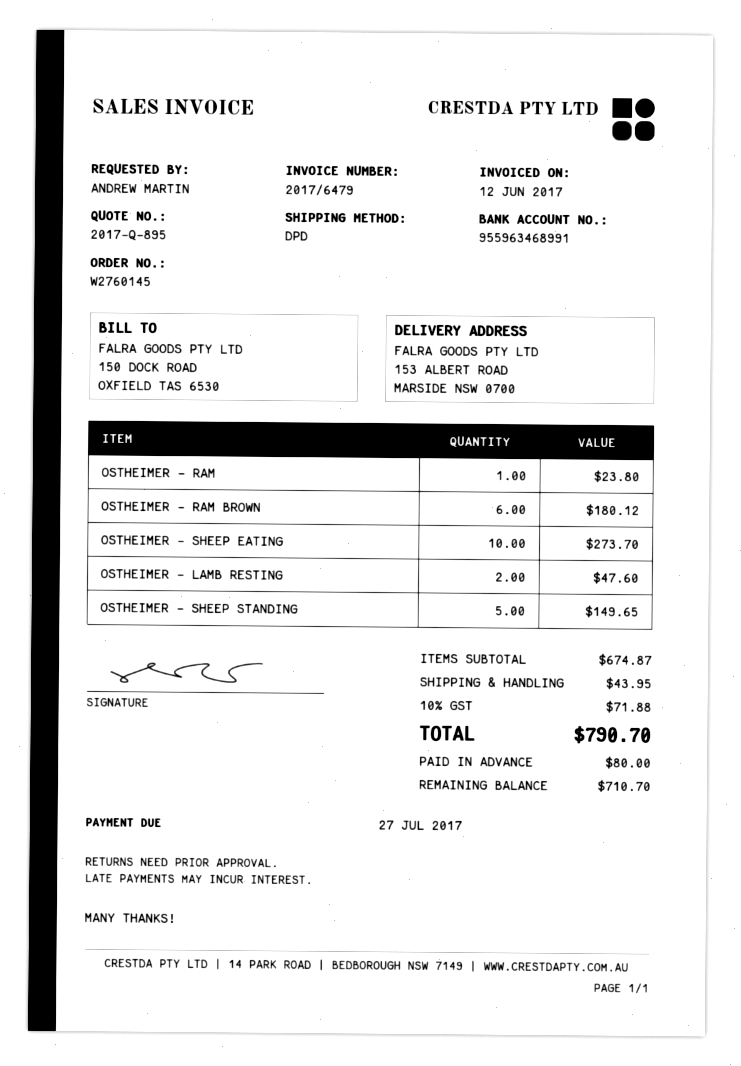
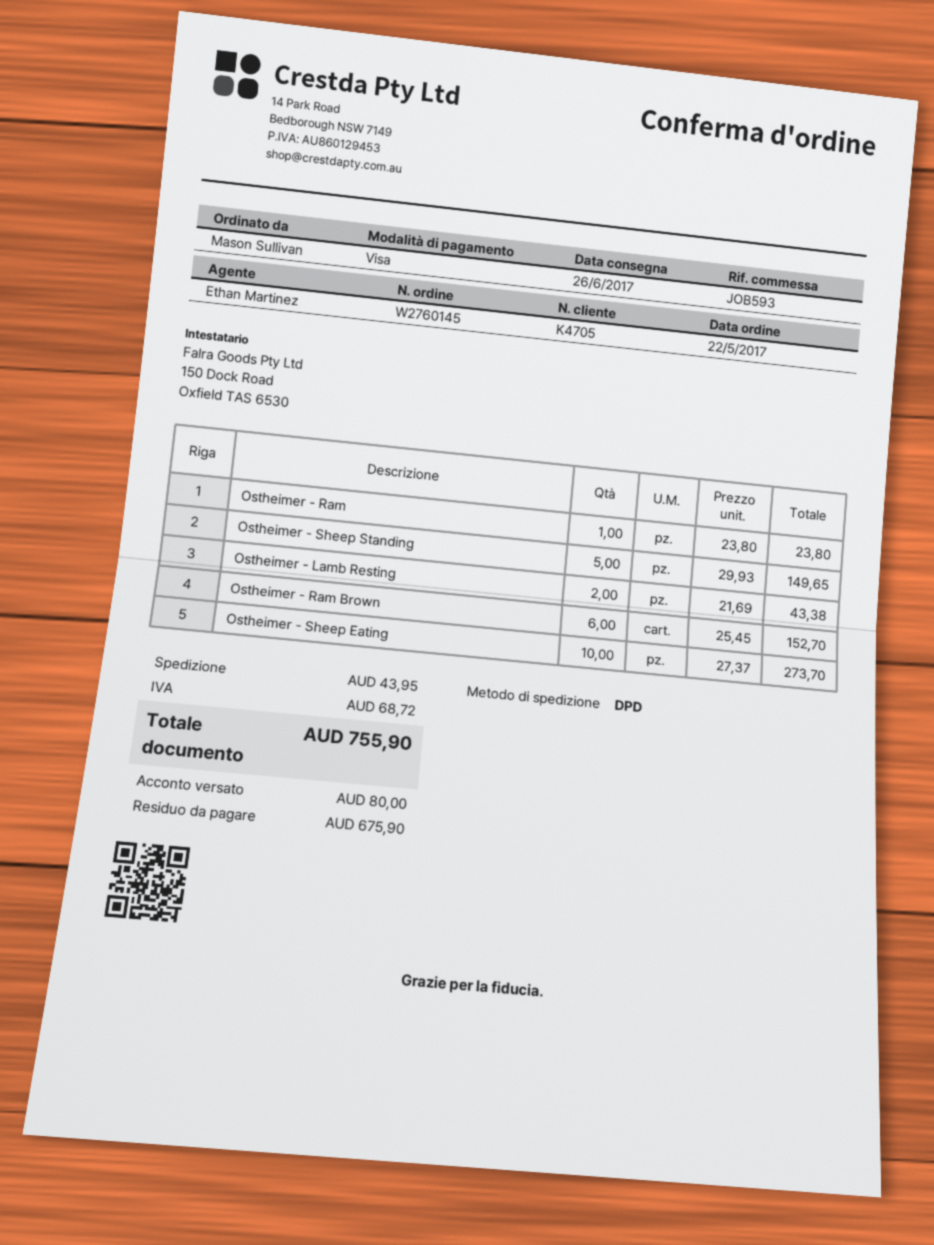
ordered by: ANDREW MARTIN -> Mason Sullivan
OSTHEIMER - RAM BROWN: 6 for 180.12 -> 6 for 152.70
OSTHEIMER - LAMB RESTING: 2 for 47.60 -> 2 for 43.38
tax: 71.88 -> 68.72
total: 790.70 -> 755.90
balance: 710.70 -> 675.90

